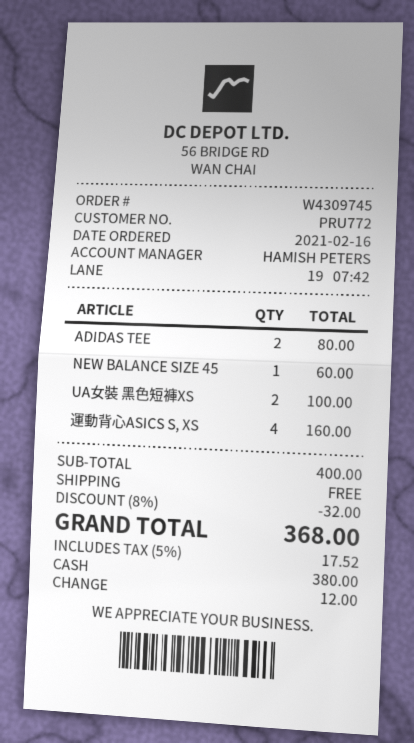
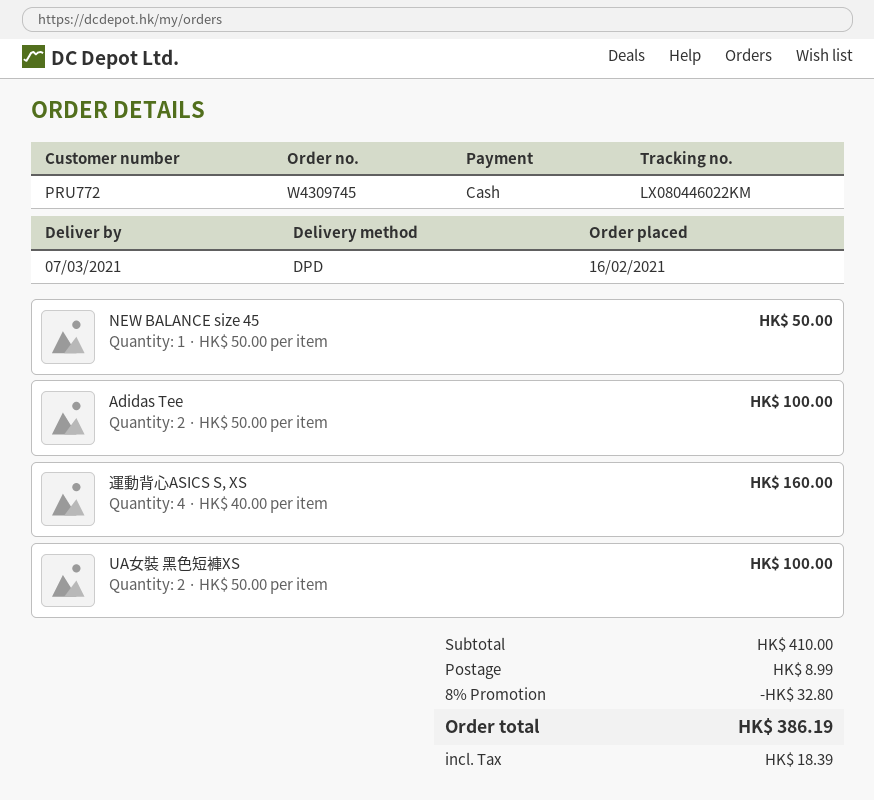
ADIDAS TEE: 2 for 80.00 -> 2 for 100.00
NEW BALANCE SIZE 45: 1 for 60.00 -> 1 for 50.00
subtotal: 400.00 -> 410.00
discount: 8% = 32.00 -> 8% = 32.80
shipping: 0.00 -> 8.99
tax: 17.52 -> 18.39
total: 368.00 -> 386.19

